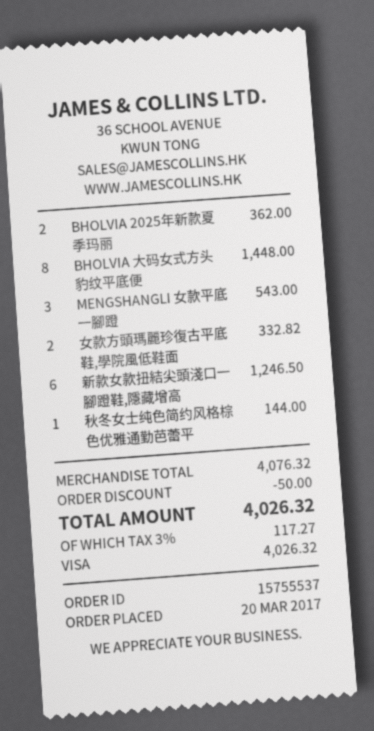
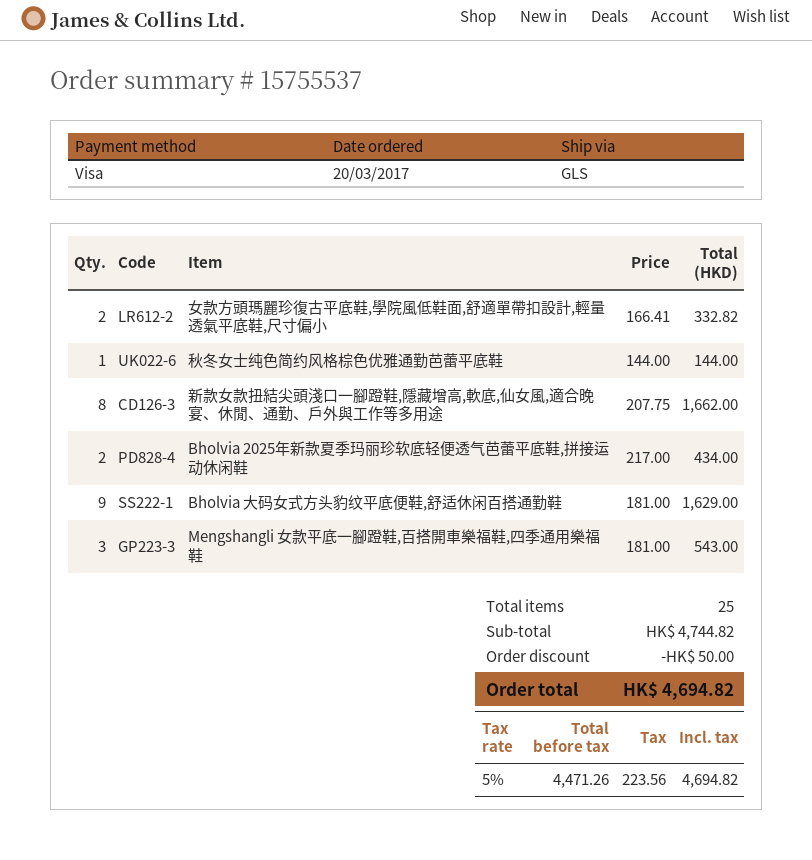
BHOLVIA 2025年新款夏季玛丽: 2 for 362.00 -> 2 for 434.00
BHOLVIA 大码女式方头豹纹平底便: 8 for 1448.00 -> 9 for 1629.00
新款女款扭結尖頭淺口一腳蹬鞋,隱藏增高: 6 for 1246.50 -> 8 for 1662.00
subtotal: 4076.32 -> 4744.82
tax: 3% = 117.27 -> 5% = 223.56
total: 4026.32 -> 4694.82

